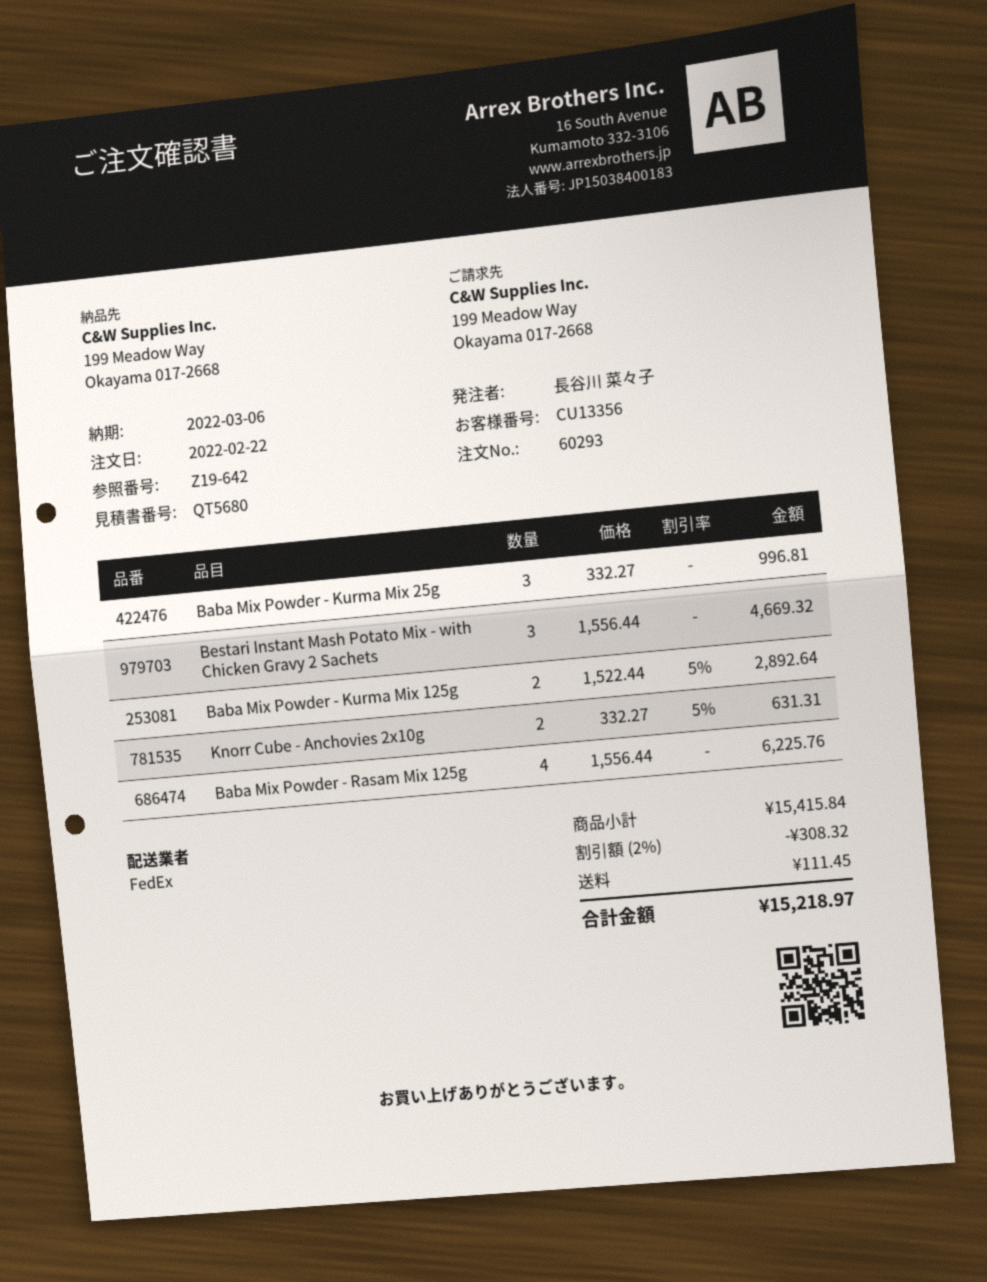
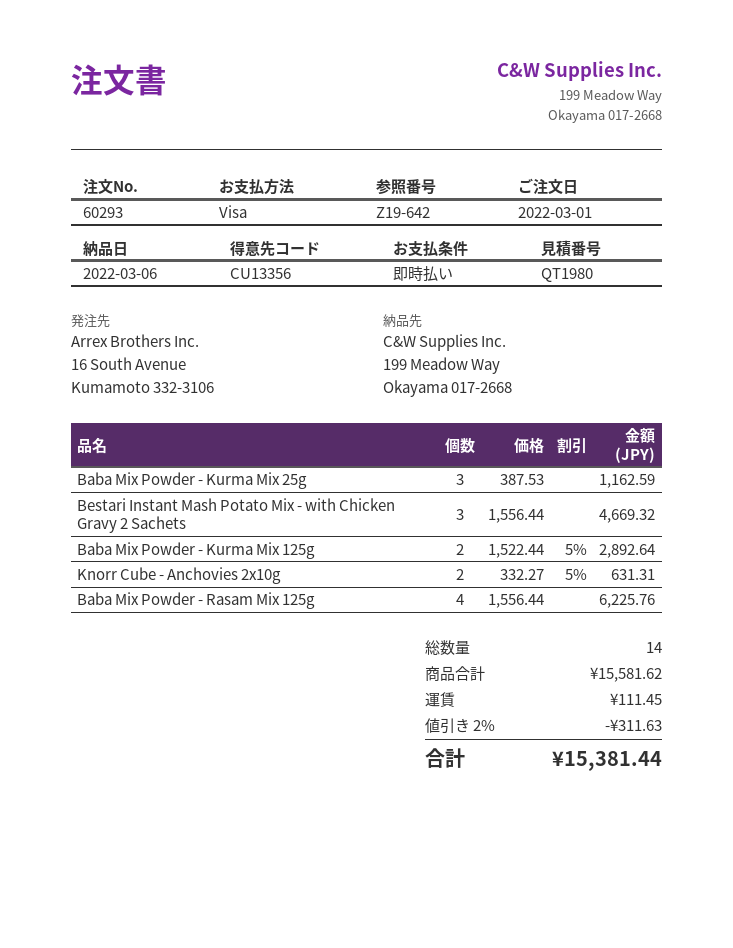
quote number: QT5680 -> QT1980
order date: 2022-02-22 -> 2022-03-01
Baba Mix Powder - Kurma Mix 25g: 3 x 332.27 = 996.81 -> 3 x 387.53 = 1162.59
subtotal: 15415.84 -> 15581.62
discount: 2% = 308.32 -> 2% = 311.63
total: 15218.97 -> 15381.44

